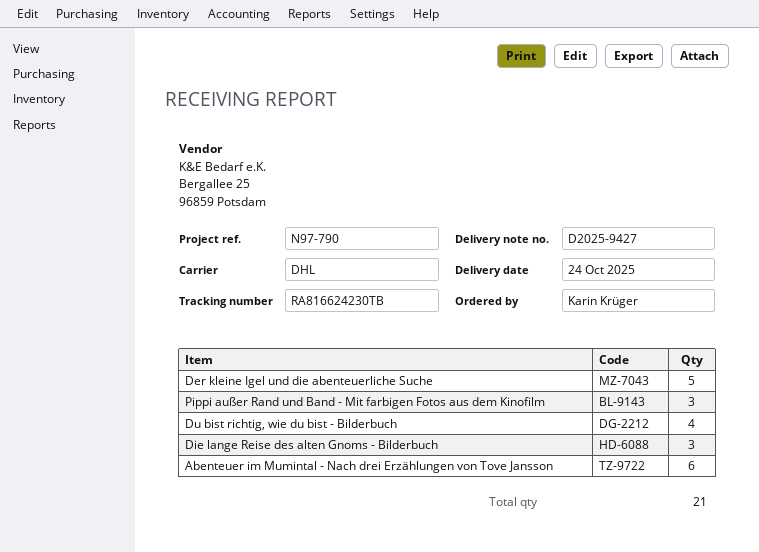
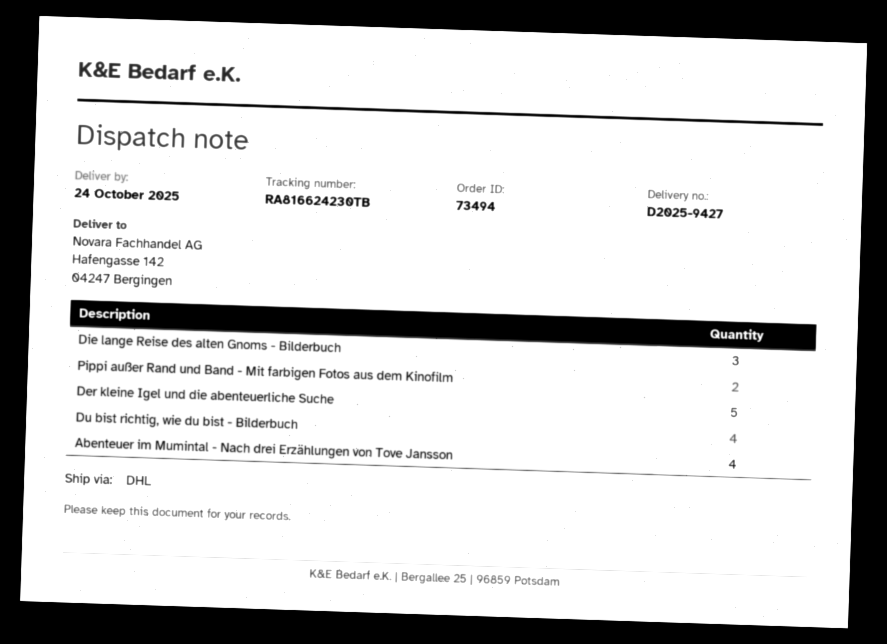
Pippi außer Rand und Band - Mit farbigen Fotos aus dem Kinofilm: 3 -> 2
Abenteuer im Mumintal - Nach drei Erzählungen von Tove Jansson: 6 -> 4

